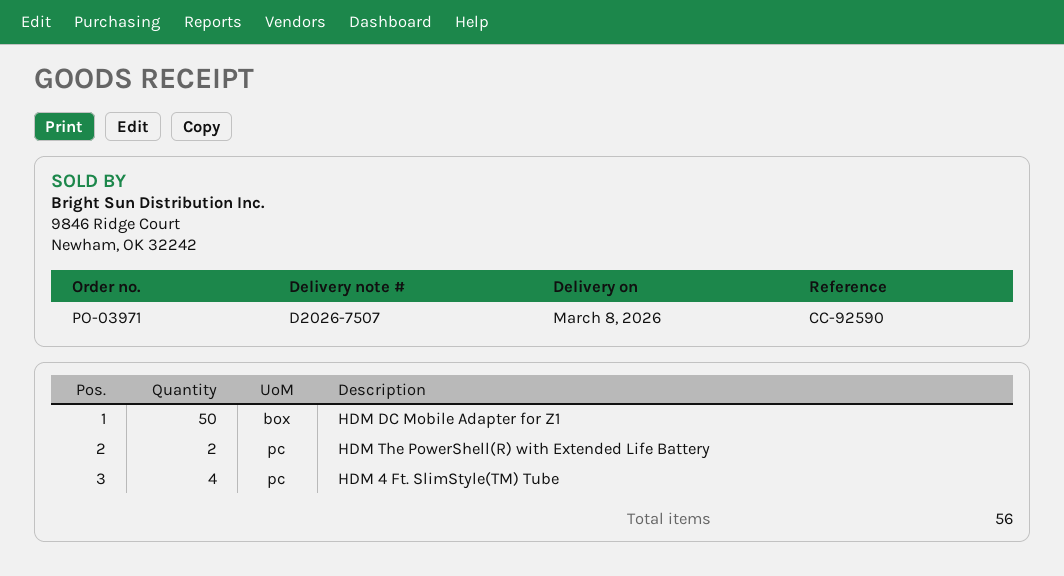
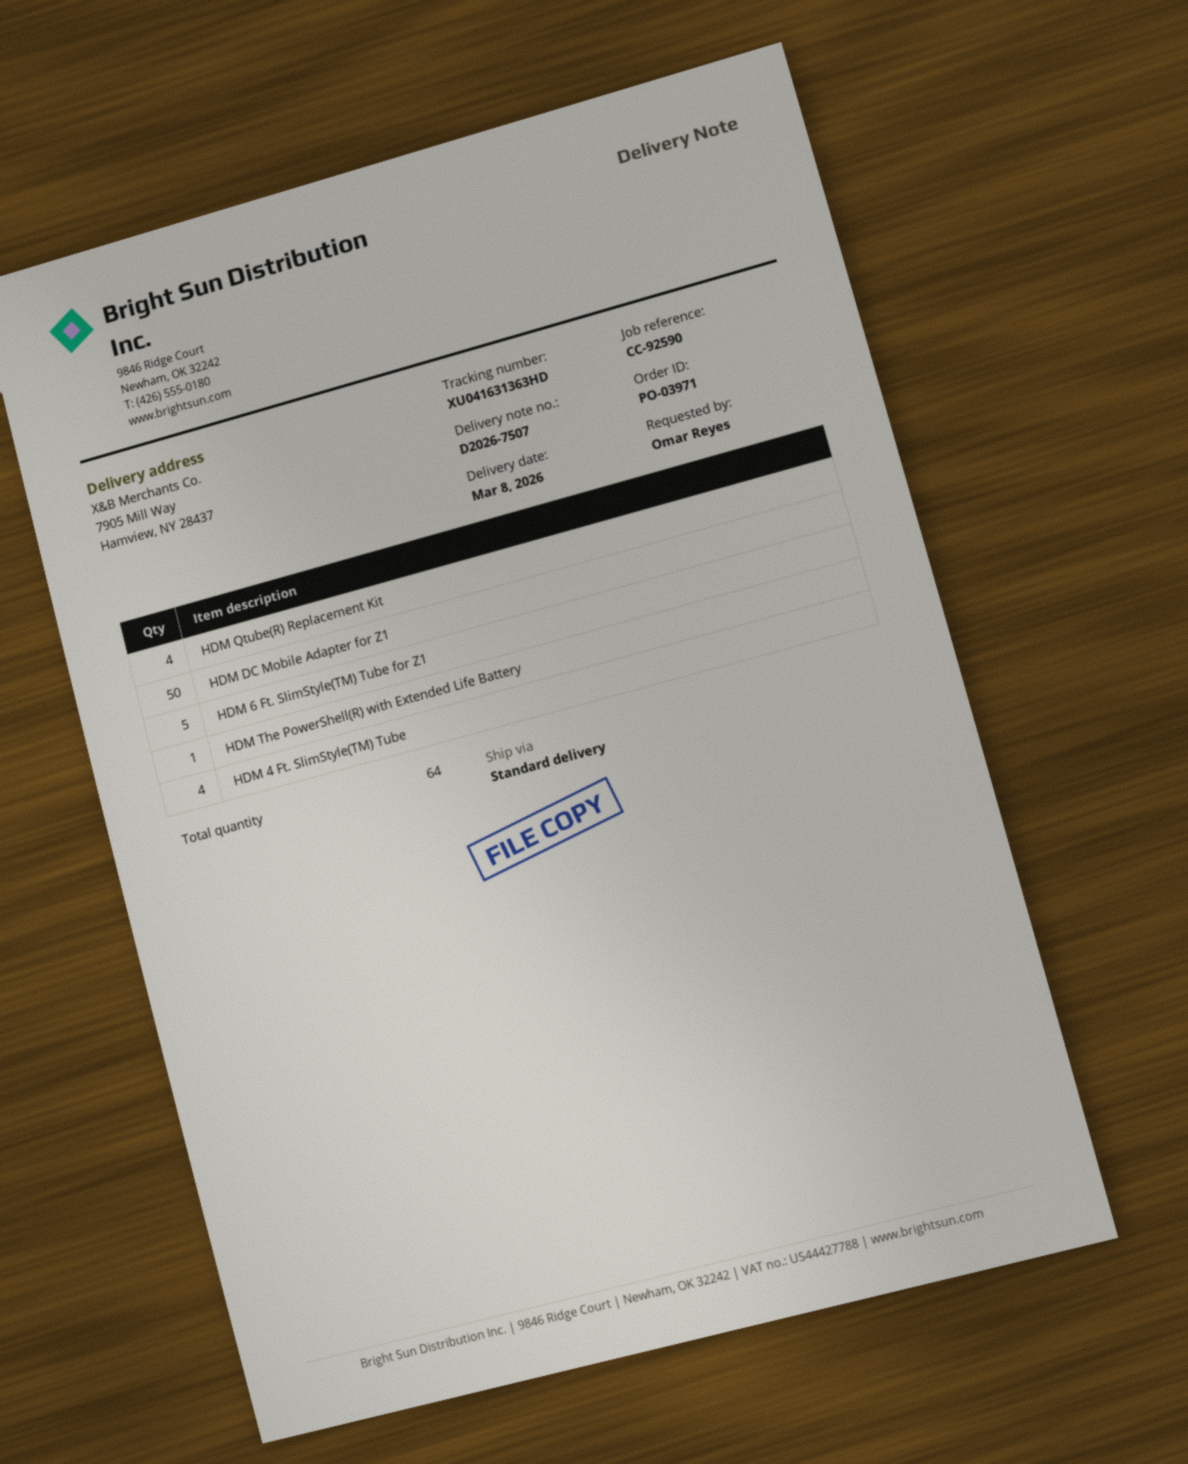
HDM The PowerShell(R) with Extended Life Battery: 2 -> 1
HDM Qtube(R) Replacement Kit: none -> 4
HDM 6 Ft. SlimStyle(TM) Tube for Z1: none -> 5
total quantity: 56 -> 64

